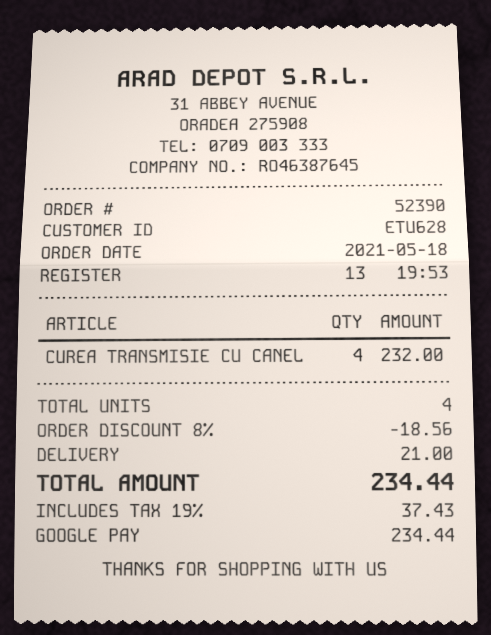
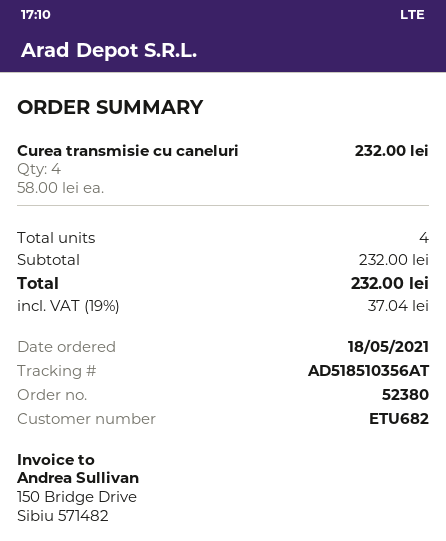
order number: 52390 -> 52380
customer number: ETU628 -> ETU682
discount: 8% = 18.56 -> none
shipping: 21.00 -> none
tax: 19% = 37.43 -> 19% = 37.04
total: 234.44 -> 232.00

